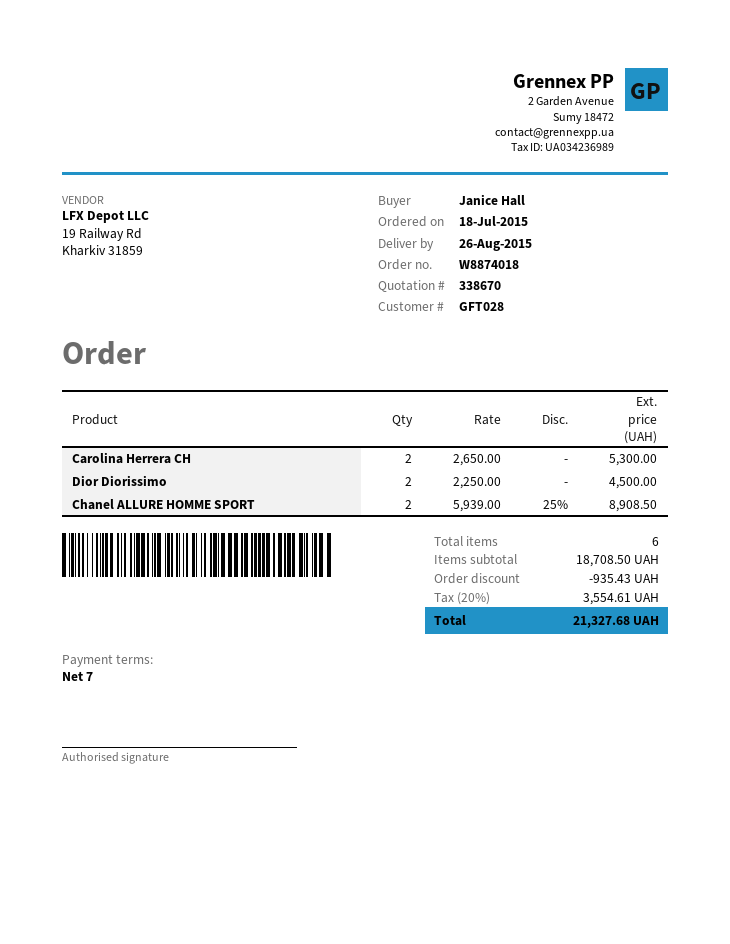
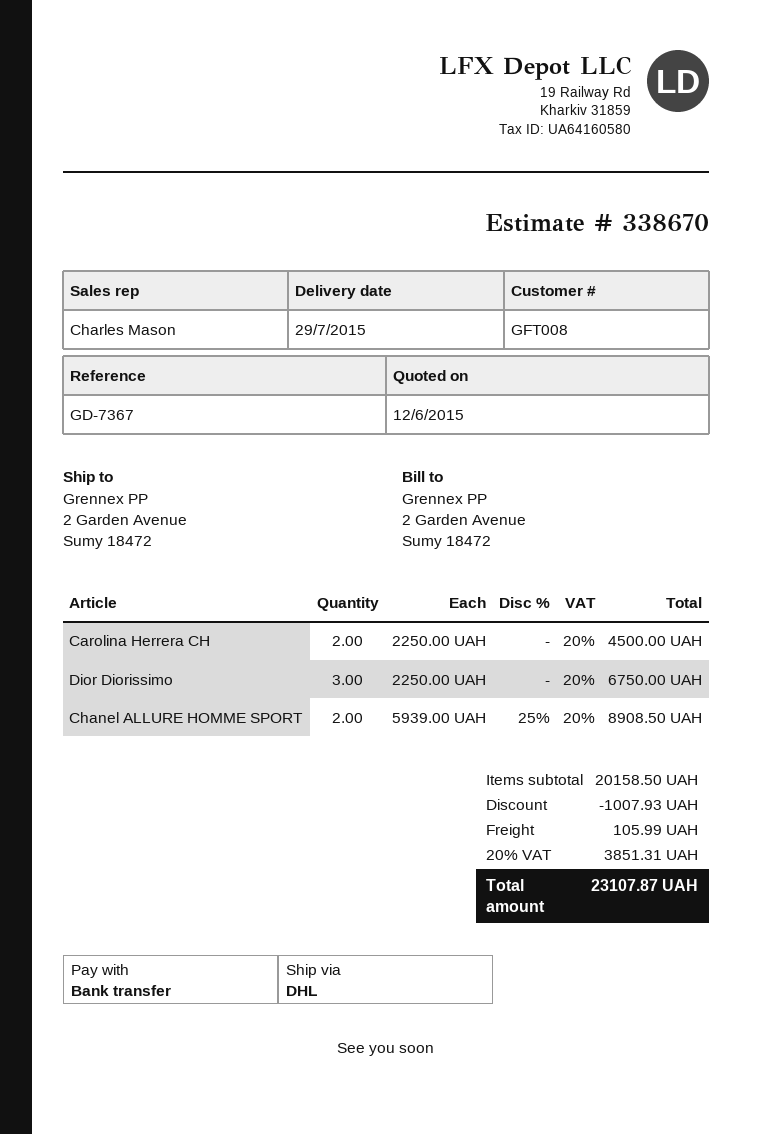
delivery date: 2015-08-26 -> 2015-07-29
customer number: GFT028 -> GFT008
Carolina Herrera CH: 2 x 2650.00 = 5300.00 -> 2 x 2250.00 = 4500.00
Dior Diorissimo: 2 x 2250.00 = 4500.00 -> 3 x 2250.00 = 6750.00
subtotal: 18708.50 -> 20158.50
discount: 935.43 -> 1007.93
shipping: none -> 105.99
tax: 20% = 3554.61 -> 20% = 3851.31
total: 21327.68 -> 23107.87

